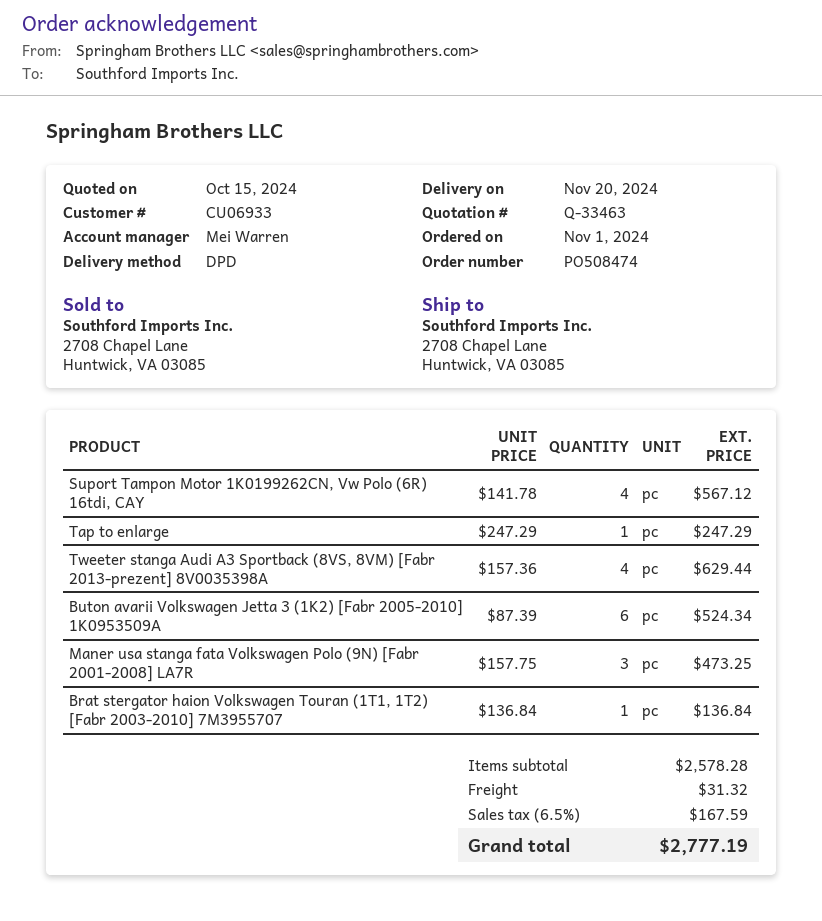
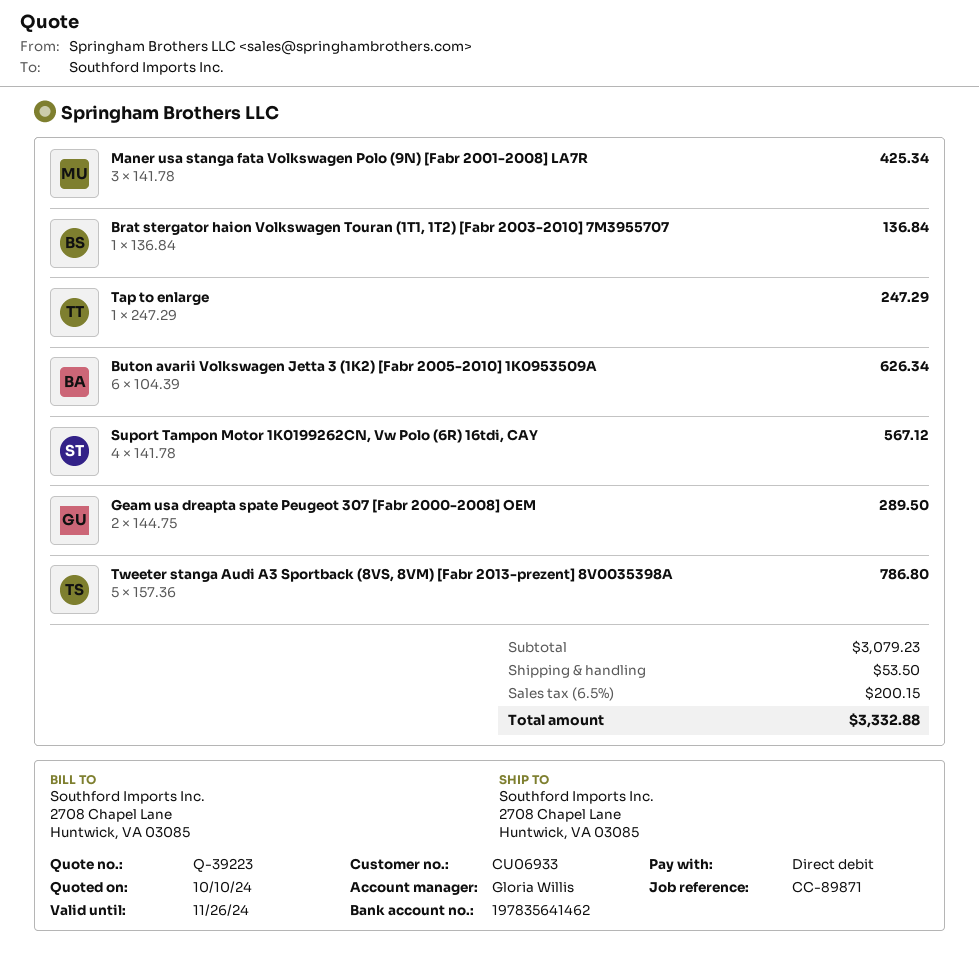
quote number: Q-33463 -> Q-39223
quote date: 2024-10-15 -> 2024-10-10
sales rep: Mei Warren -> Gloria Willis
Tweeter stanga Audi A3 Sportback (8VS, 8VM) [Fabr 2013-prezent] 8V0035398A: 4 x 157.36 = 629.44 -> 5 x 157.36 = 786.80
Buton avarii Volkswagen Jetta 3 (1K2) [Fabr 2005-2010] 1K0953509A: 6 x 87.39 = 524.34 -> 6 x 104.39 = 626.34
Maner usa stanga fata Volkswagen Polo (9N) [Fabr 2001-2008] LA7R: 3 x 157.75 = 473.25 -> 3 x 141.78 = 425.34
Geam usa dreapta spate Peugeot 307 [Fabr 2000-2008] OEM: none -> 2 x 144.75 = 289.50
subtotal: 2578.28 -> 3079.23
shipping: 31.32 -> 53.50
tax: 6.5% = 167.59 -> 6.5% = 200.15
total: 2777.19 -> 3332.88

